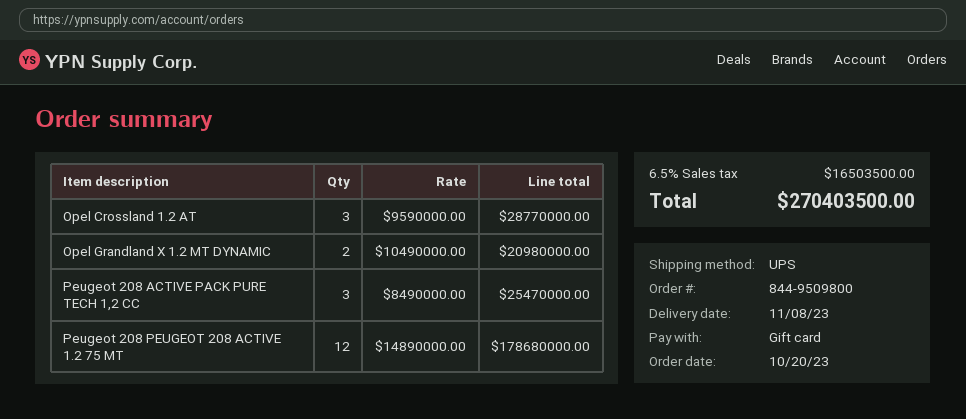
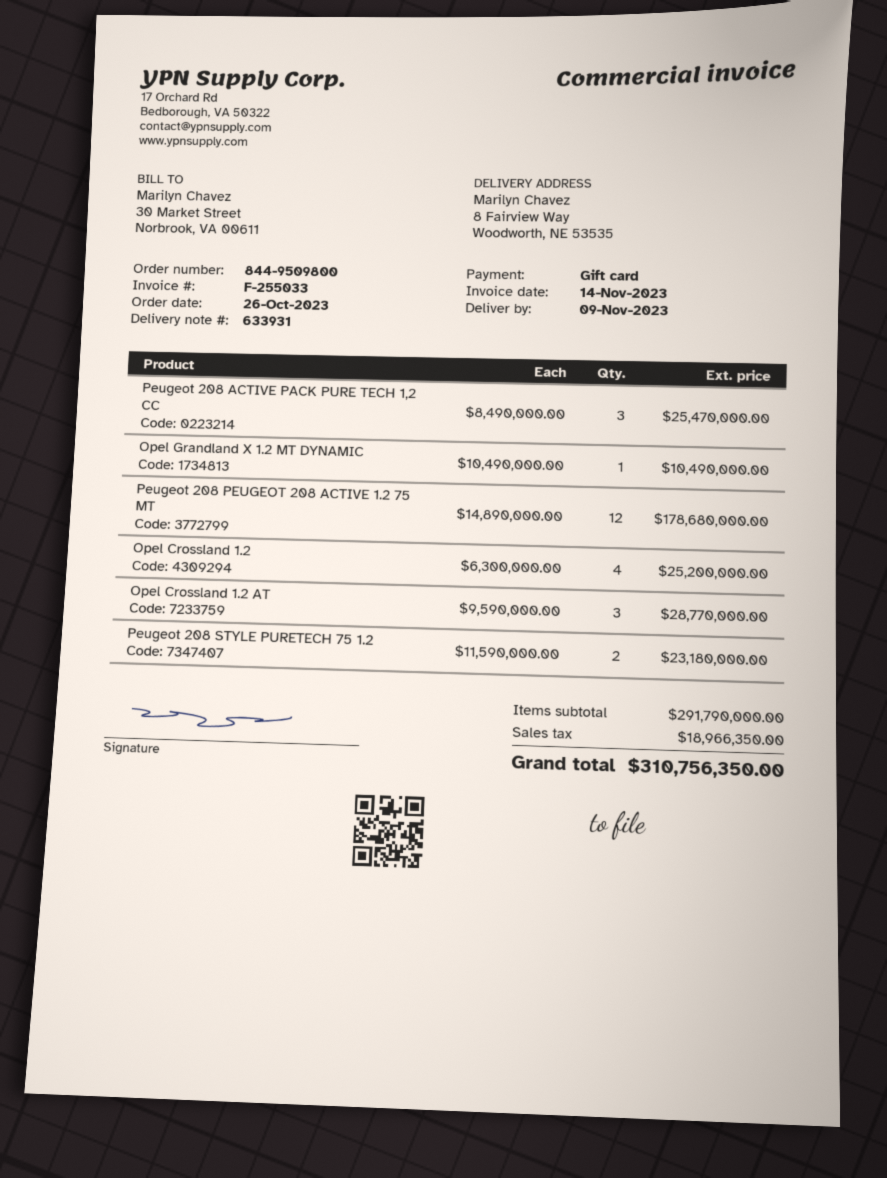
order date: 2023-10-20 -> 2023-10-26
delivery date: 2023-11-08 -> 2023-11-09
Opel Grandland X 1.2 MT DYNAMIC: 2 x 10490000.00 = 20980000.00 -> 1 x 10490000.00 = 10490000.00
Opel Crossland 1.2: none -> 4 x 6300000.00 = 25200000.00
Peugeot 208 STYLE PURETECH 75 1.2: none -> 2 x 11590000.00 = 23180000.00
tax: 16503500.00 -> 18966350.00
total: 270403500.00 -> 310756350.00

